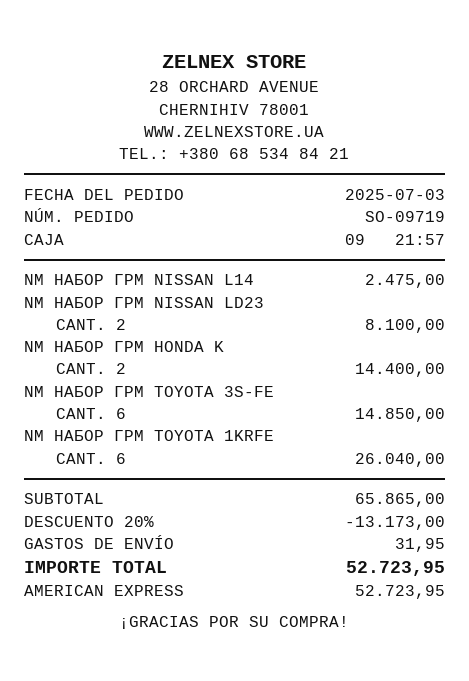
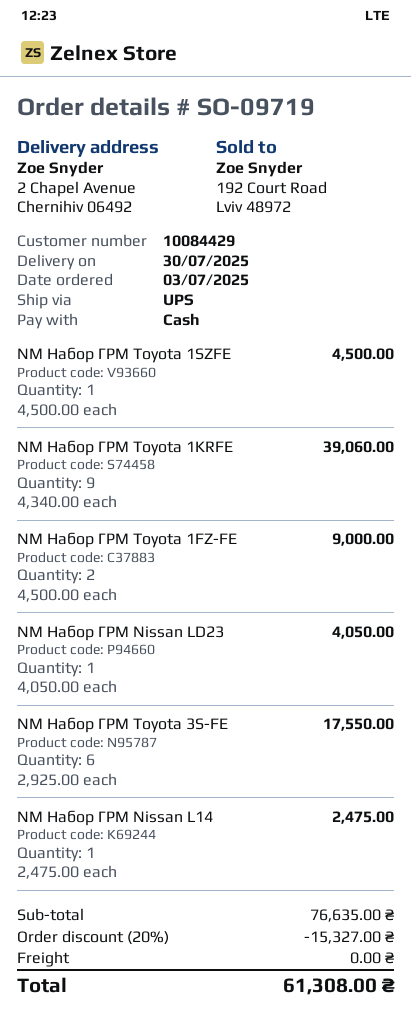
payment method: American Express -> cash
NM НАБОР ГРМ NISSAN LD23: 2 for 8100.00 -> 1 for 4050.00
NM НАБОР ГРМ HONDA K: 2 for 14400.00 -> none
NM НАБОР ГРМ TOYOTA 3S-FE: 6 for 14850.00 -> 6 for 17550.00
NM НАБОР ГРМ TOYOTA 1KRFE: 6 for 26040.00 -> 9 for 39060.00
NM Набор ГРМ Toyota 1SZFE: none -> 1 for 4500.00
NM Набор ГРМ Toyota 1FZ-FE: none -> 2 for 9000.00
subtotal: 65865.00 -> 76635.00
discount: 20% = 13173.00 -> 20% = 15327.00
shipping: 31.95 -> 0.00
total: 52723.95 -> 61308.00

